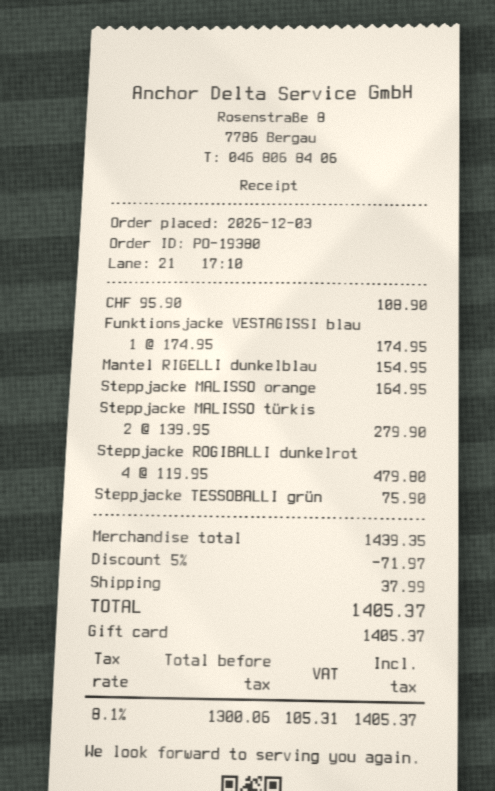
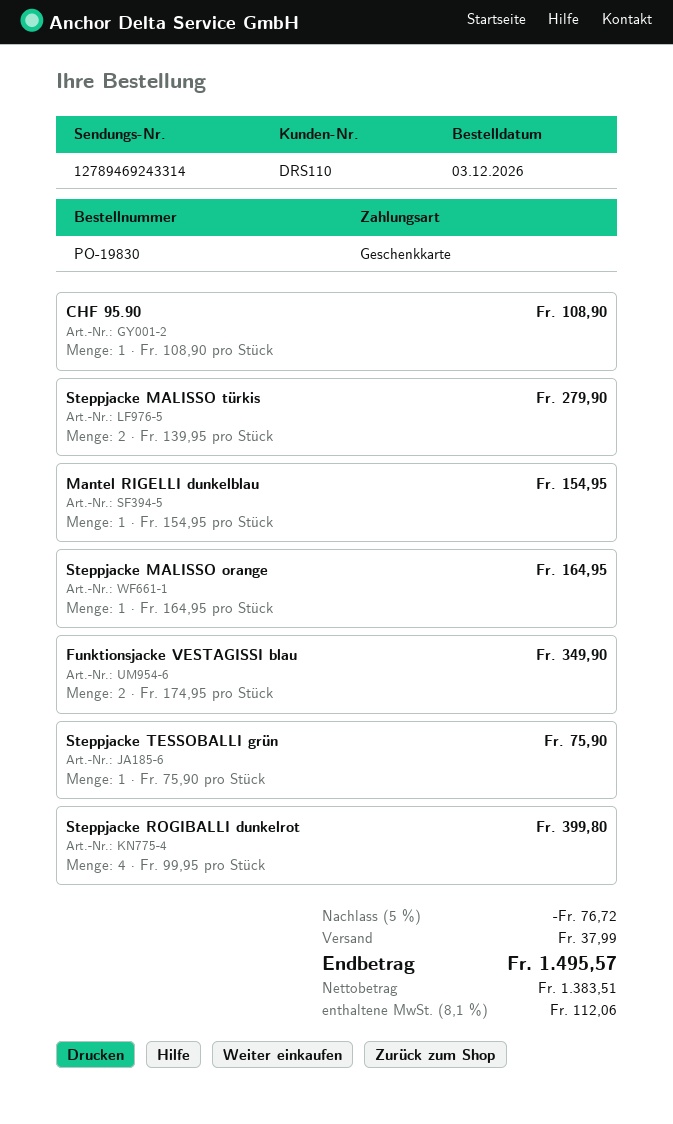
order number: PO-19380 -> PO-19830
Funktionsjacke VESTAGISSI blau: 1 x 174.95 = 174.95 -> 2 x 174.95 = 349.90
Steppjacke ROGIBALLI dunkelrot: 4 x 119.95 = 479.80 -> 4 x 99.95 = 399.80
discount: 5% = 71.97 -> 5% = 76.72
net: 1300.06 -> 1383.51
tax: 8.1% = 105.31 -> 8.1% = 112.06
total: 1405.37 -> 1495.57

